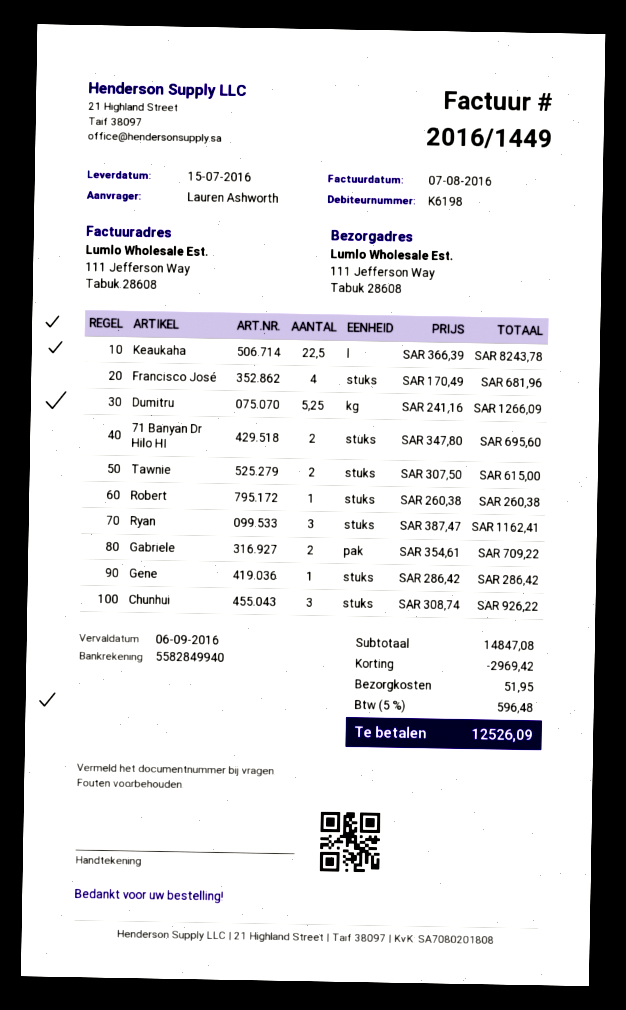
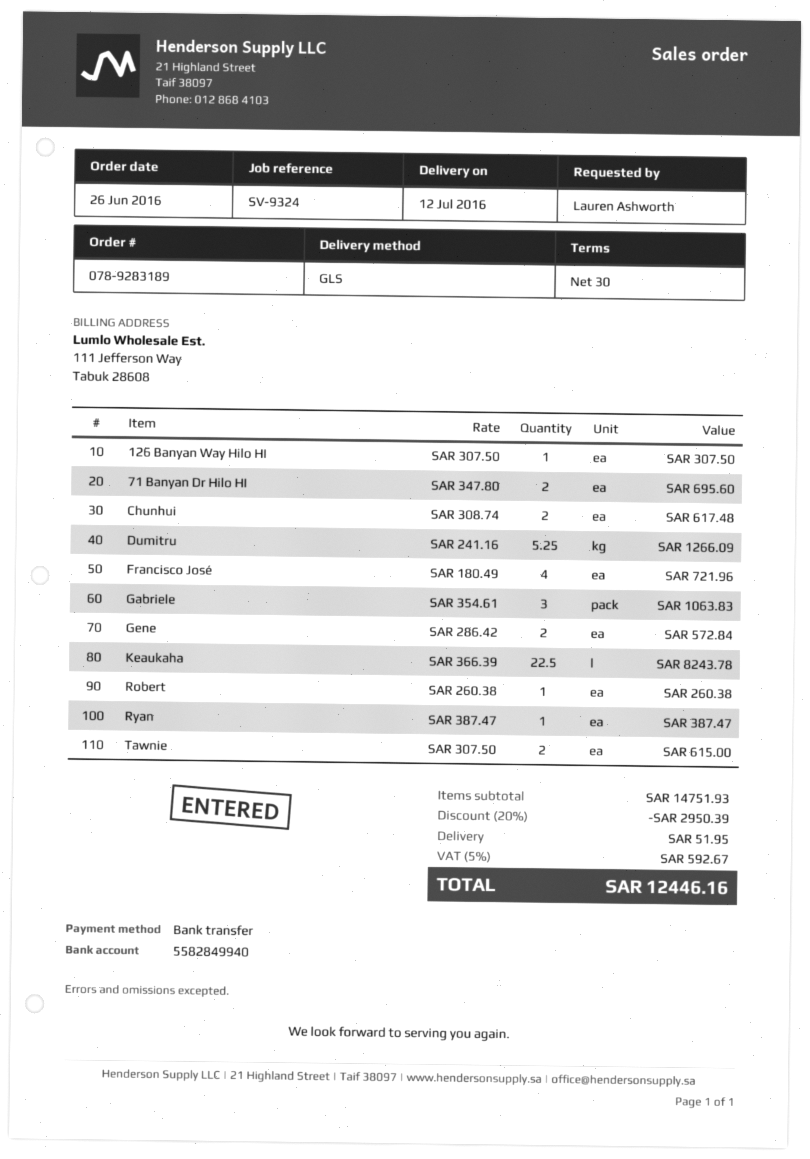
delivery date: 2016-07-15 -> 2016-07-12
Francisco José: 4 x 170.49 = 681.96 -> 4 x 180.49 = 721.96
Ryan: 3 x 387.47 = 1162.41 -> 1 x 387.47 = 387.47
Gabriele: 2 x 354.61 = 709.22 -> 3 x 354.61 = 1063.83
Gene: 1 x 286.42 = 286.42 -> 2 x 286.42 = 572.84
Chunhui: 3 x 308.74 = 926.22 -> 2 x 308.74 = 617.48
126 Banyan Way Hilo HI: none -> 1 x 307.50 = 307.50
subtotal: 14847.08 -> 14751.93
discount: 2969.42 -> 2950.39
tax: 5% = 596.48 -> 5% = 592.67
total: 12526.09 -> 12446.16

